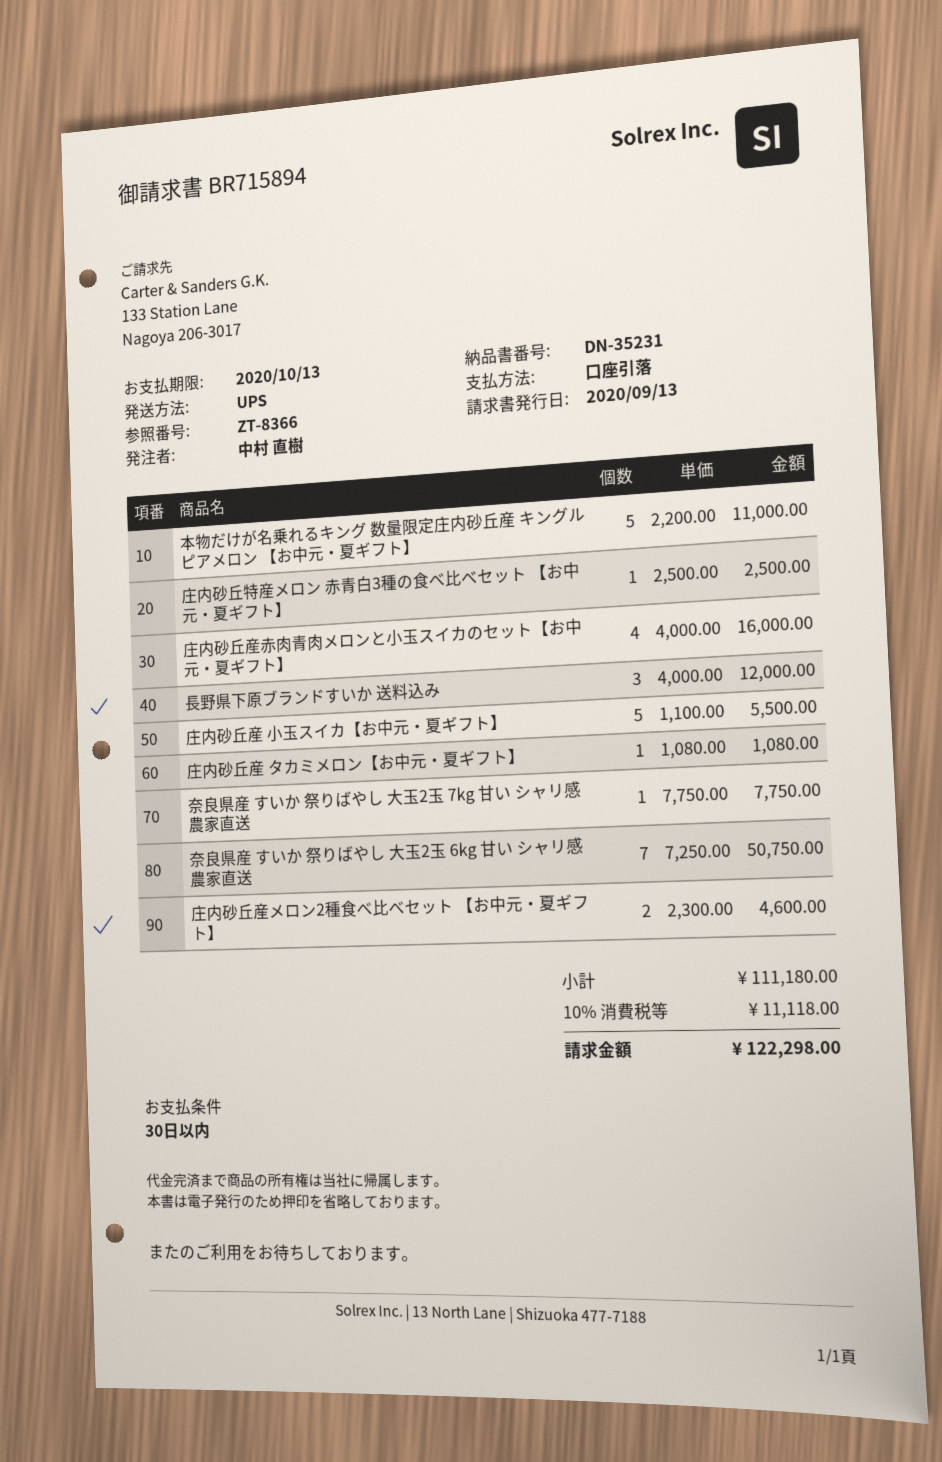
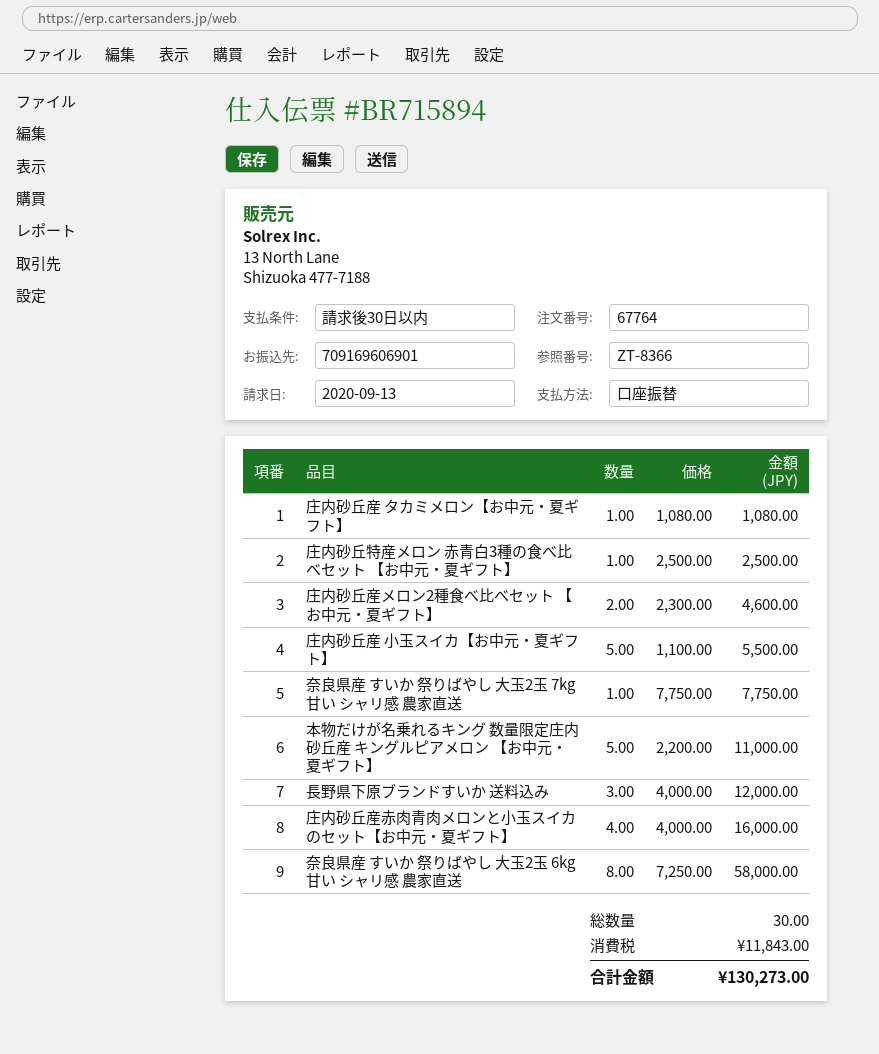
奈良県産 すいか 祭りばやし 大玉2玉 6kg 甘い シャリ感 農家直送: 7 x 7250.00 = 50750.00 -> 8 x 7250.00 = 58000.00
tax: 11118.00 -> 11843.00
total: 122298.00 -> 130273.00

